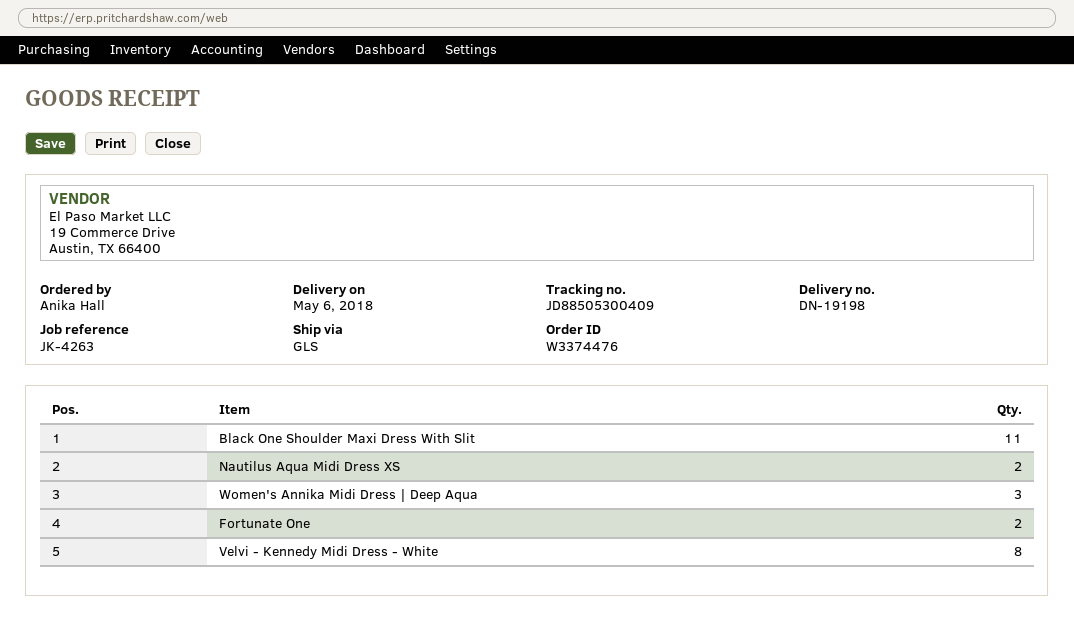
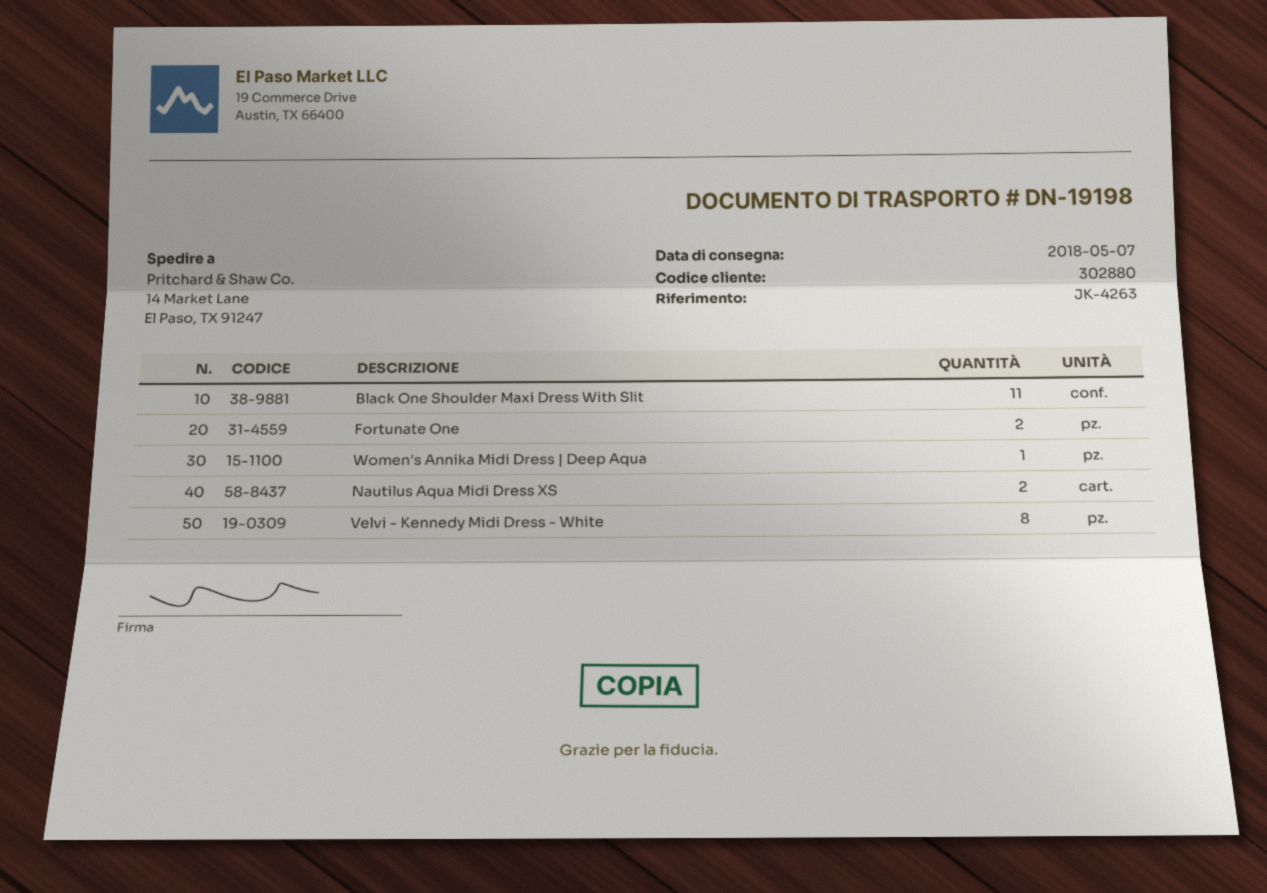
delivery date: 2018-05-06 -> 2018-05-07
Women's Annika Midi Dress | Deep Aqua: 3 -> 1

